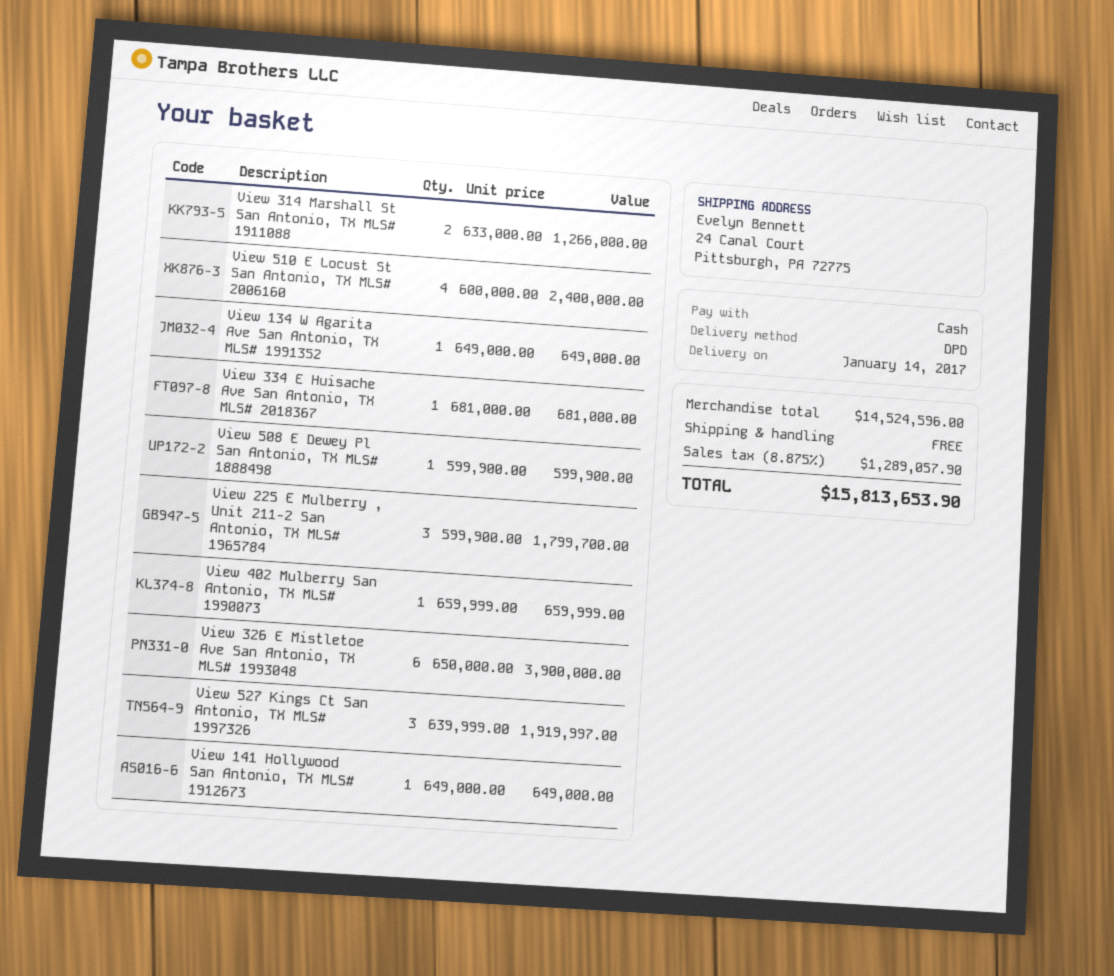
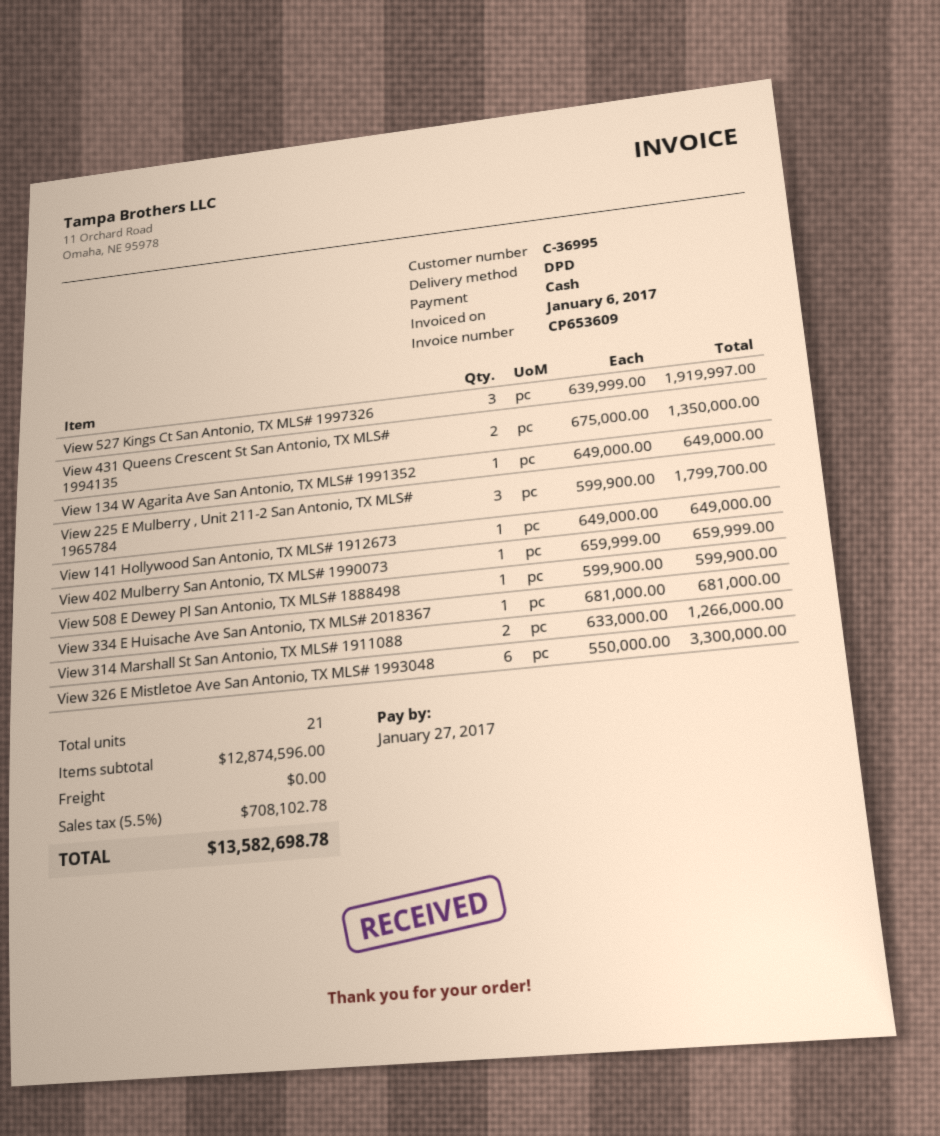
View 510 E Locust St San Antonio, TX MLS# 2006160: 4 x 600000.00 = 2400000.00 -> none
View 326 E Mistletoe Ave San Antonio, TX MLS# 1993048: 6 x 650000.00 = 3900000.00 -> 6 x 550000.00 = 3300000.00
View 431 Queens Crescent St San Antonio, TX MLS# 1994135: none -> 2 x 675000.00 = 1350000.00
subtotal: 14524596.00 -> 12874596.00
tax: 8.875% = 1289057.90 -> 5.5% = 708102.78
total: 15813653.90 -> 13582698.78

